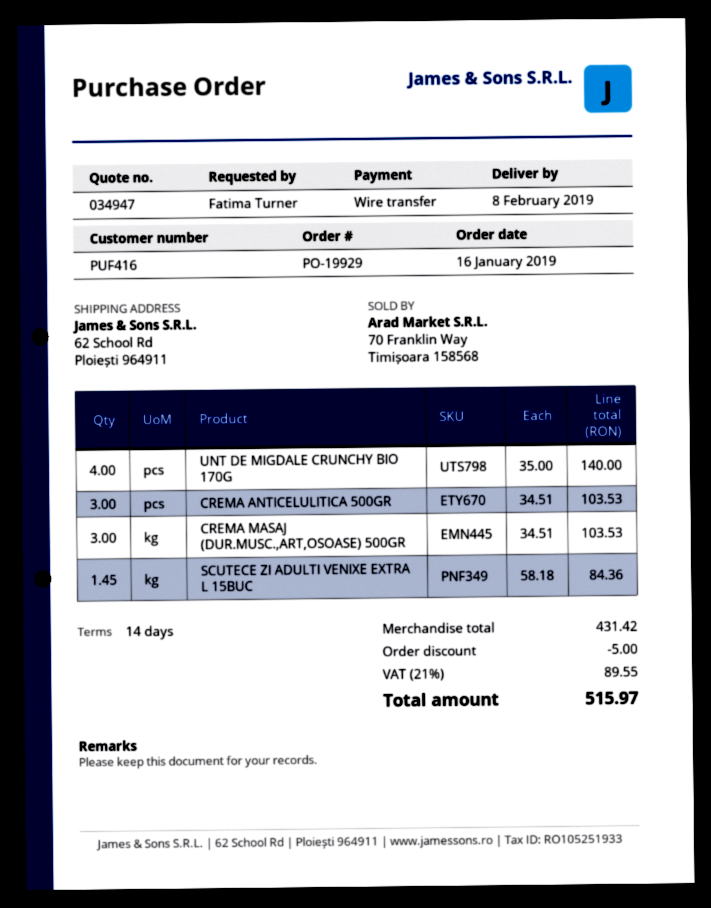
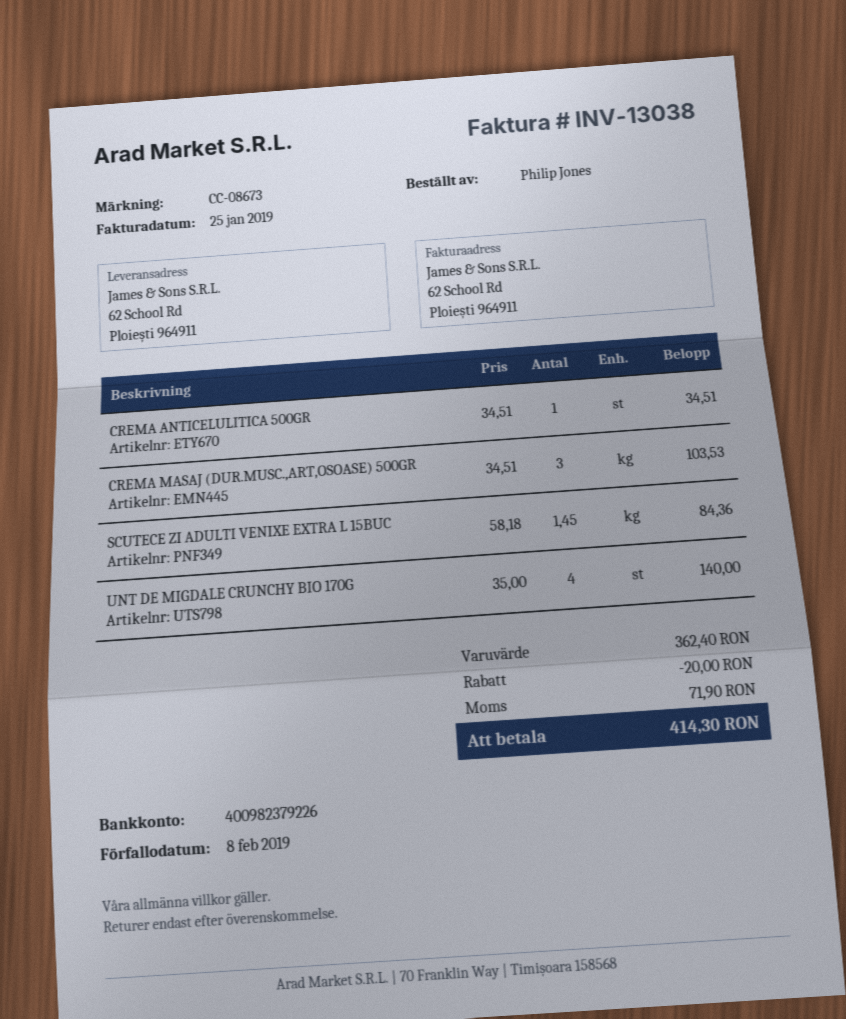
ordered by: Fatima Turner -> Philip Jones
CREMA ANTICELULITICA 500GR: 3 x 34.51 = 103.53 -> 1 x 34.51 = 34.51
subtotal: 431.42 -> 362.40
discount: 5.00 -> 20.00
tax: 89.55 -> 71.90
total: 515.97 -> 414.30

